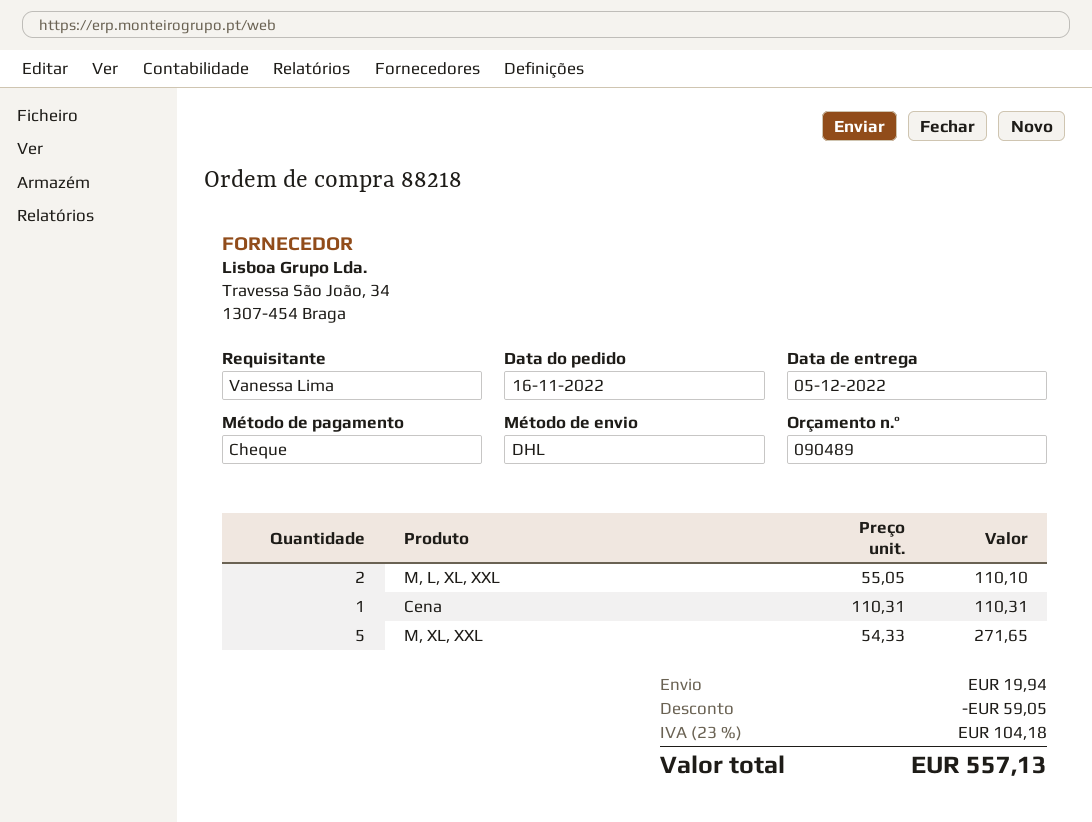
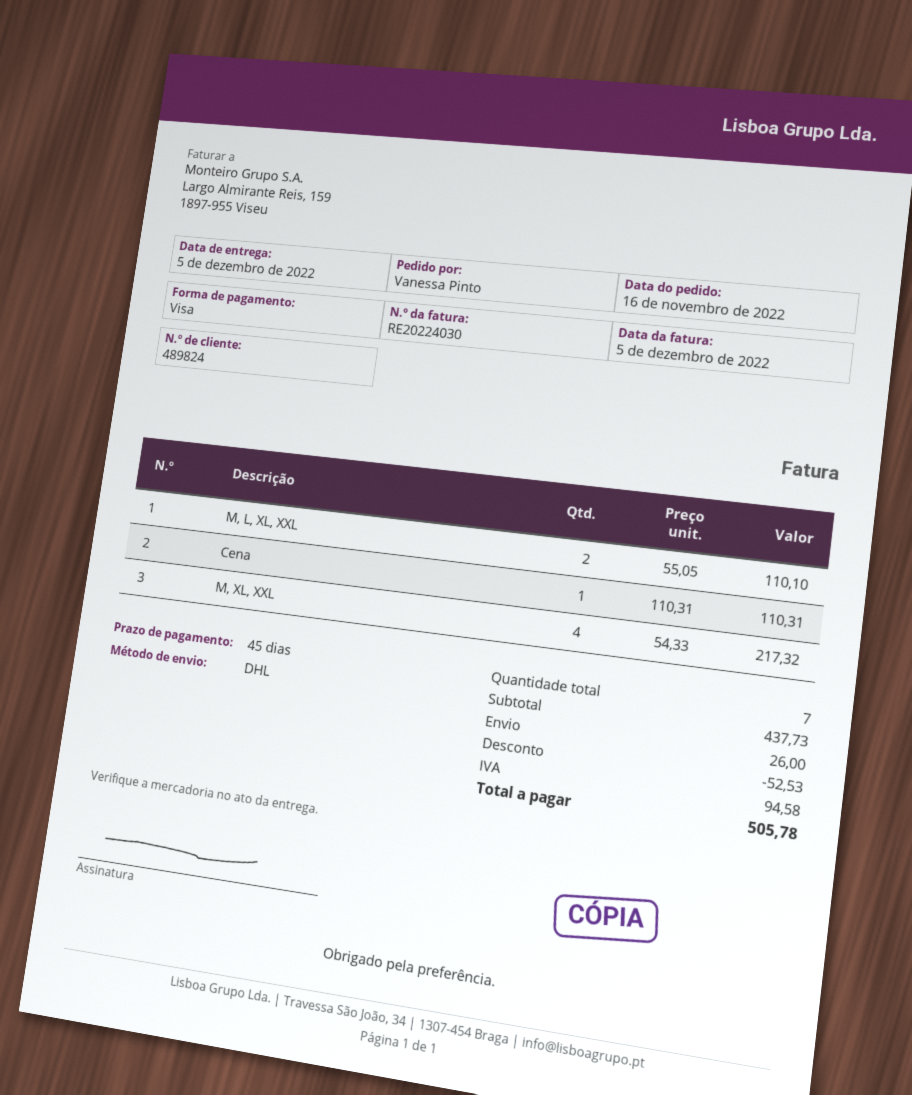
ordered by: Vanessa Lima -> Vanessa Pinto
payment method: cheque -> Visa
M, XL, XXL: 5 x 54.33 = 271.65 -> 4 x 54.33 = 217.32
discount: 59.05 -> 52.53
shipping: 19.94 -> 26.00
tax: 104.18 -> 94.58
total: 557.13 -> 505.78

